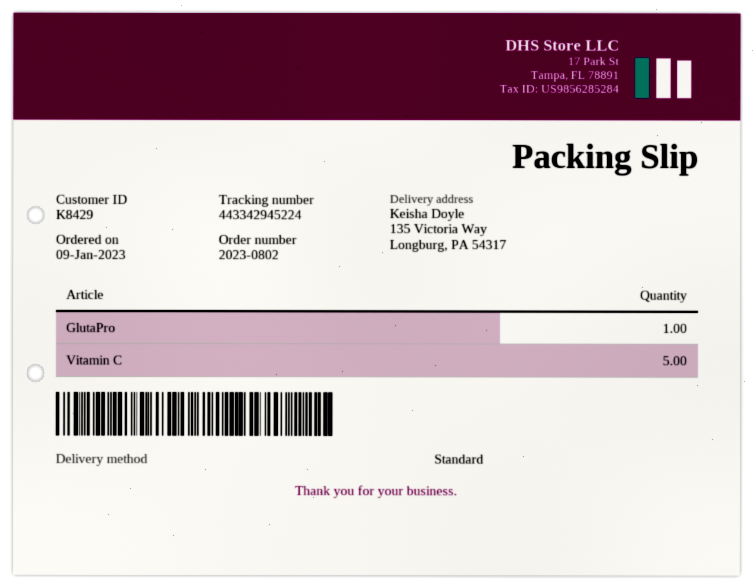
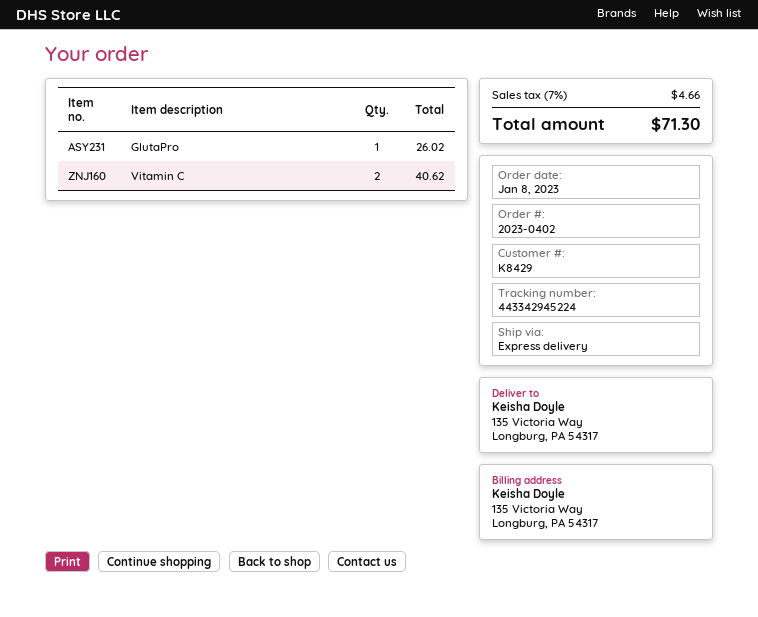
order number: 2023-0802 -> 2023-0402
order date: 2023-01-09 -> 2023-01-08
shipping method: standard -> express
Vitamin C: 5 -> 2

